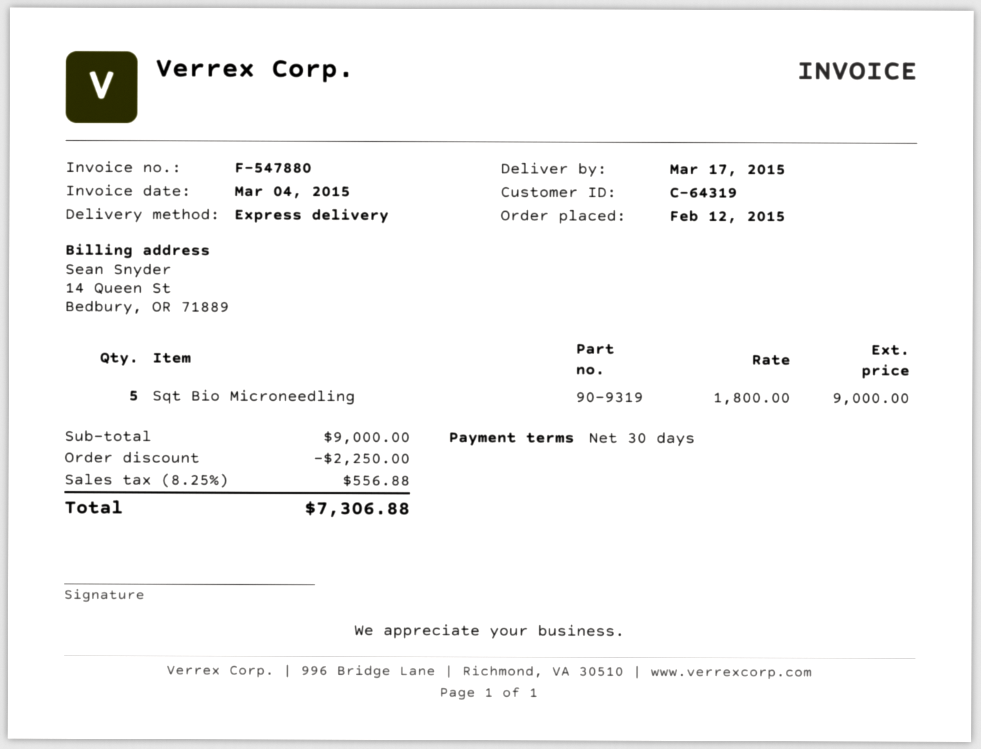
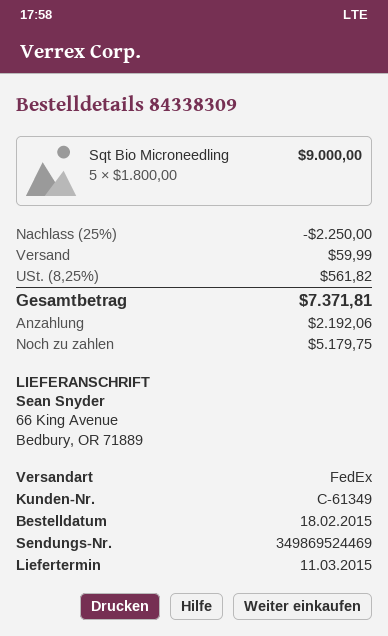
order date: 2015-02-12 -> 2015-02-18
delivery date: 2015-03-17 -> 2015-03-11
customer number: C-64319 -> C-61349
shipping method: express -> FedEx
shipping: none -> 59.99
tax: 8.25% = 556.88 -> 8.25% = 561.82
total: 7306.88 -> 7371.81

